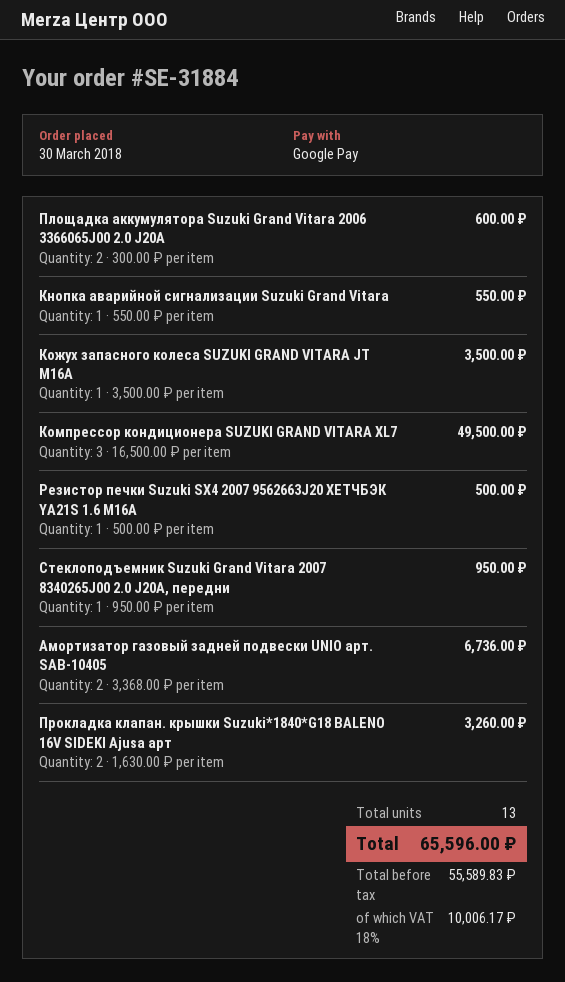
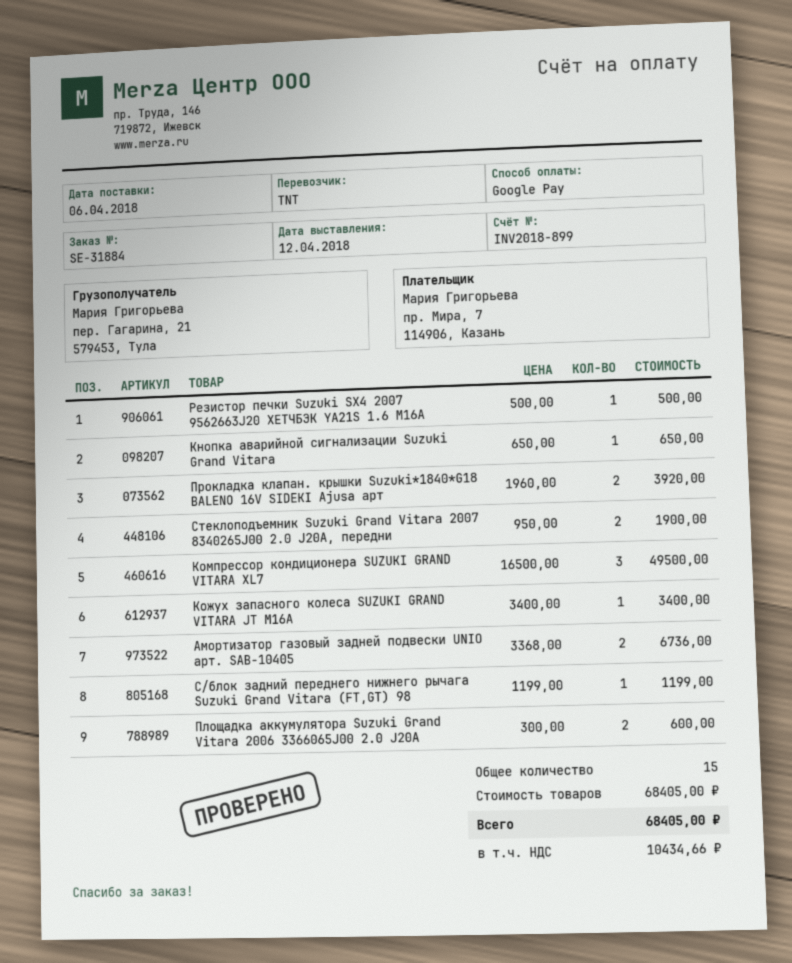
Кнопка аварийной сигнализации Suzuki Grand Vitara: 1 x 550.00 = 550.00 -> 1 x 650.00 = 650.00
Кожух запасного колеса SUZUKI GRAND VITARA JT M16A: 1 x 3500.00 = 3500.00 -> 1 x 3400.00 = 3400.00
Стеклоподъемник Suzuki Grand Vitara 2007 8340265J00 2.0 J20A, передни: 1 x 950.00 = 950.00 -> 2 x 950.00 = 1900.00
Прокладка клапан. крышки Suzuki*1840*G18 BALENO 16V SIDEKI Ajusa арт: 2 x 1630.00 = 3260.00 -> 2 x 1960.00 = 3920.00
С/блок задний переднего нижнего рычага Suzuki Grand Vitara (FT,GT) 98: none -> 1 x 1199.00 = 1199.00
total quantity: 13 -> 15
tax: 10006.17 -> 10434.66
total: 65596.00 -> 68405.00

